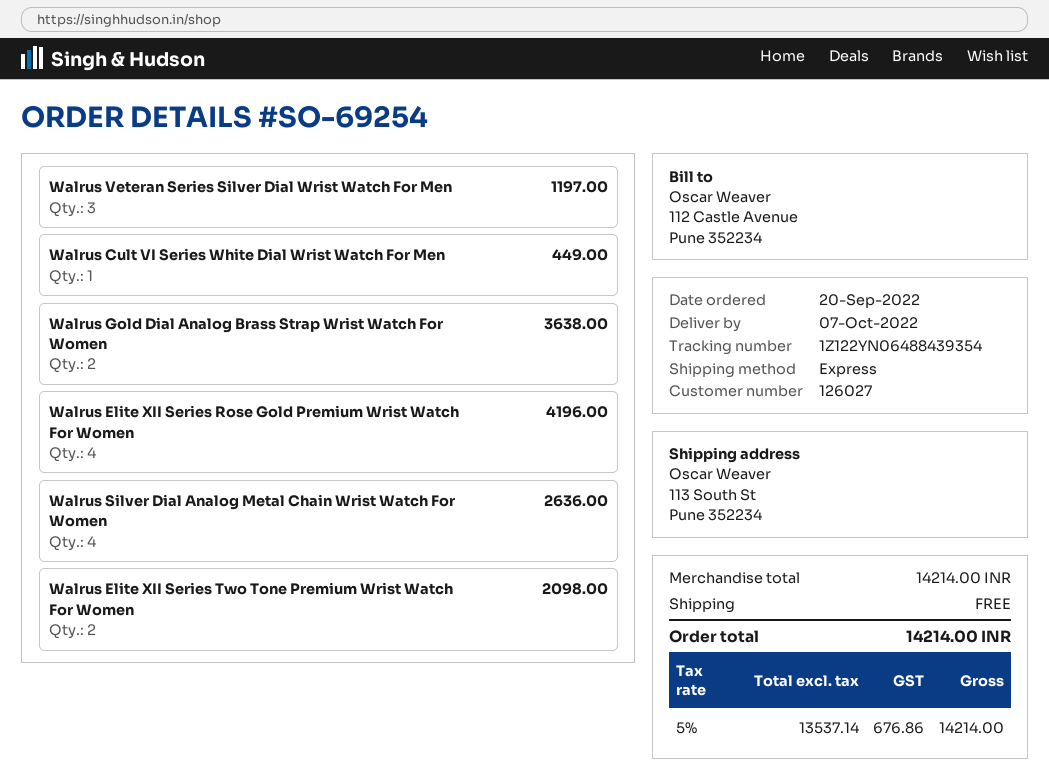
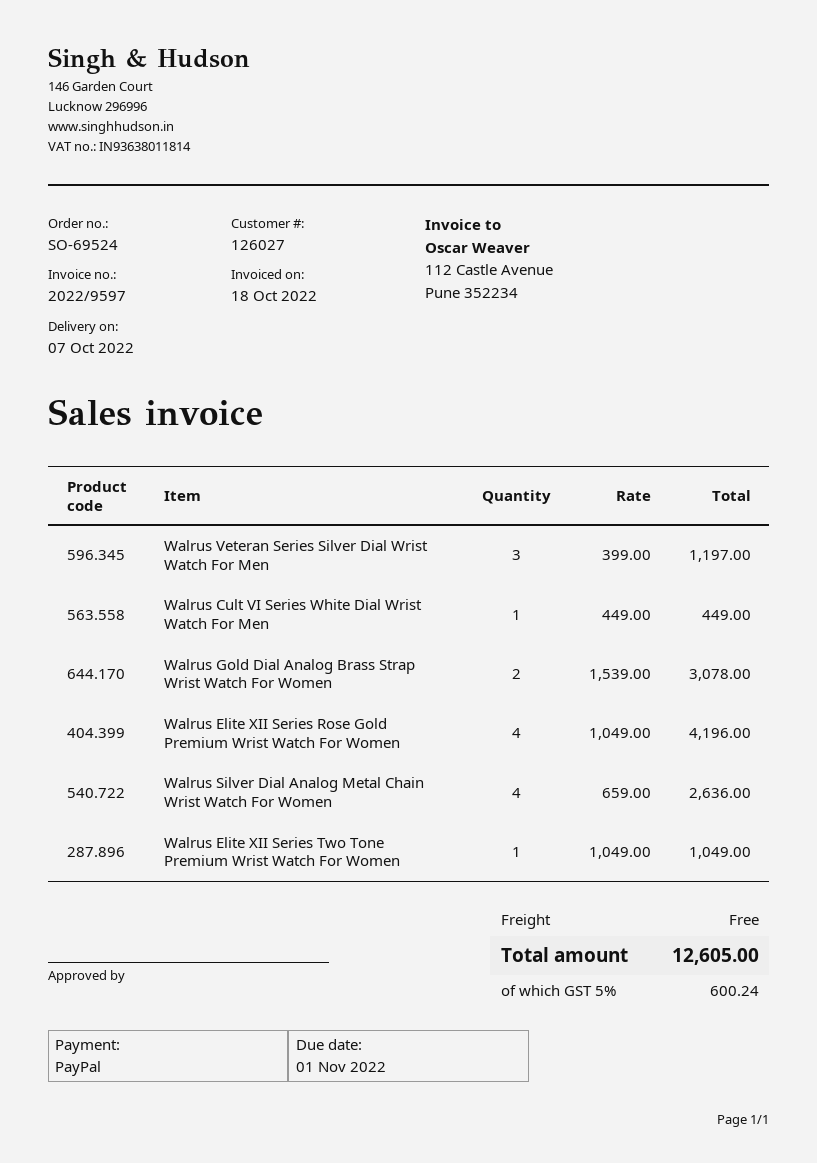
order number: SO-69254 -> SO-69524
Walrus Gold Dial Analog Brass Strap Wrist Watch For Women: 2 for 3638.00 -> 2 for 3078.00
Walrus Elite XII Series Two Tone Premium Wrist Watch For Women: 2 for 2098.00 -> 1 for 1049.00
tax: 5% = 676.86 -> 5% = 600.24
total: 14214.00 -> 12605.00

